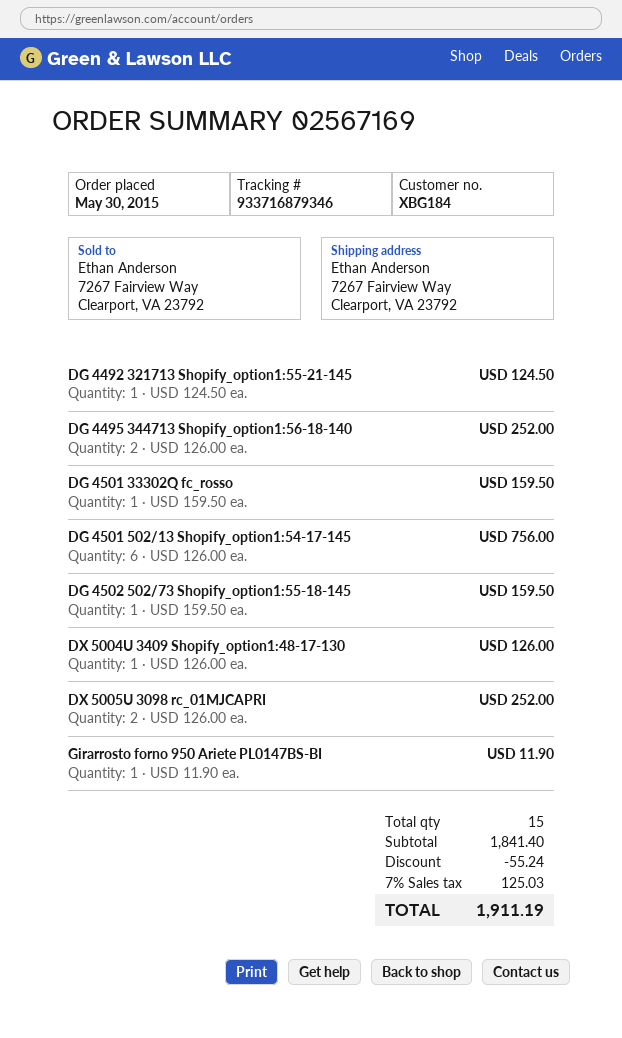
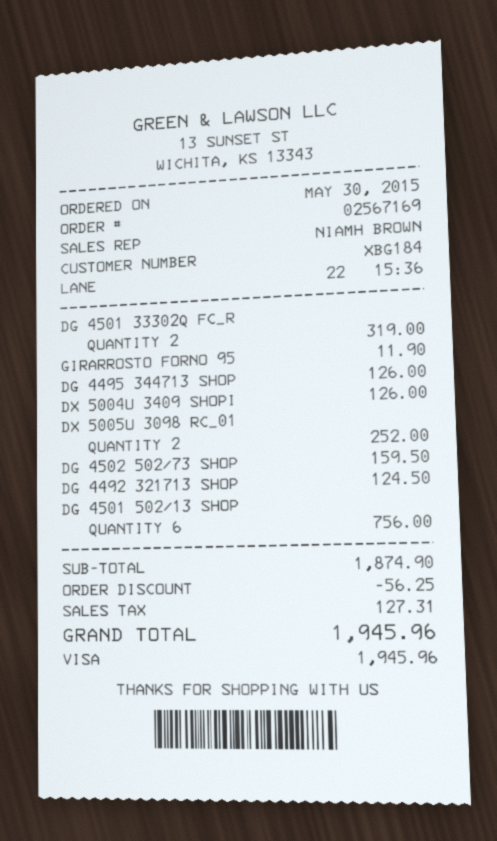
DG 4495 344713 Shopify_option1:56-18-140: 2 for 252.00 -> 1 for 126.00
DG 4501 33302Q fc_rosso: 1 for 159.50 -> 2 for 319.00
subtotal: 1841.40 -> 1874.90
discount: 55.24 -> 56.25
tax: 125.03 -> 127.31
total: 1911.19 -> 1945.96

